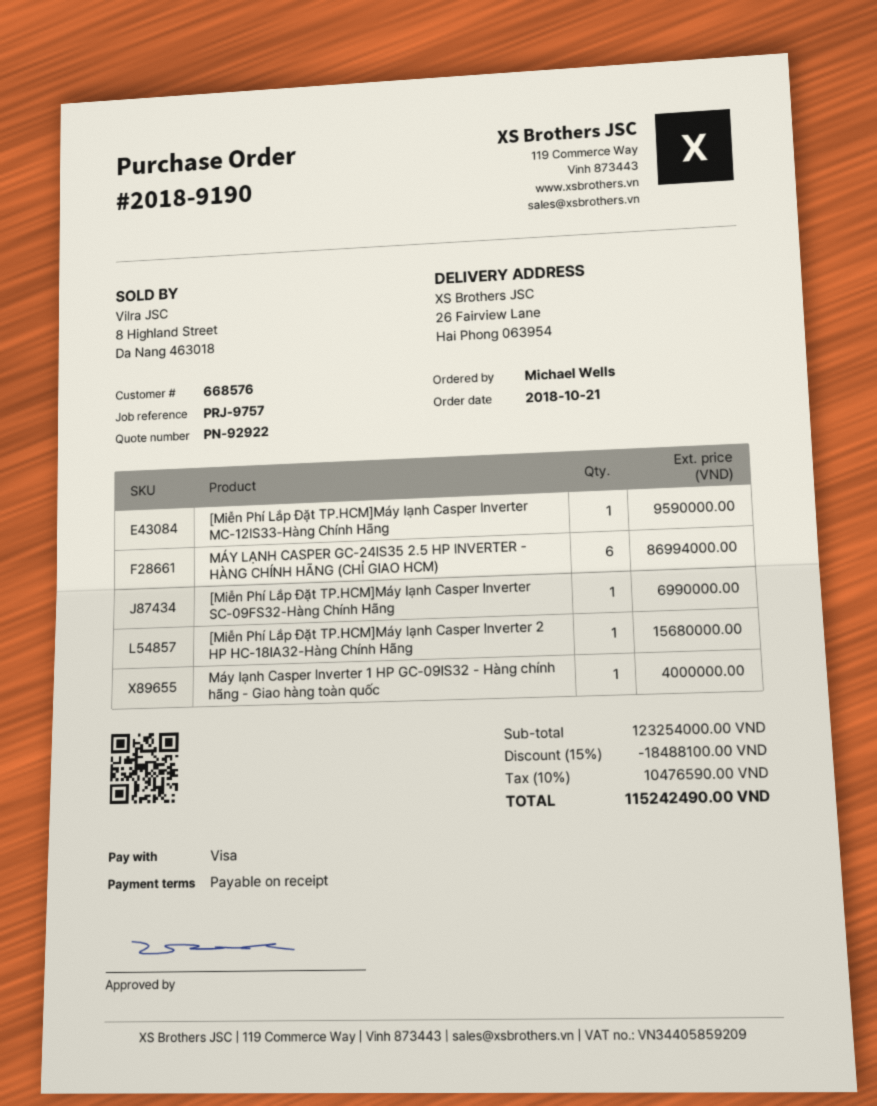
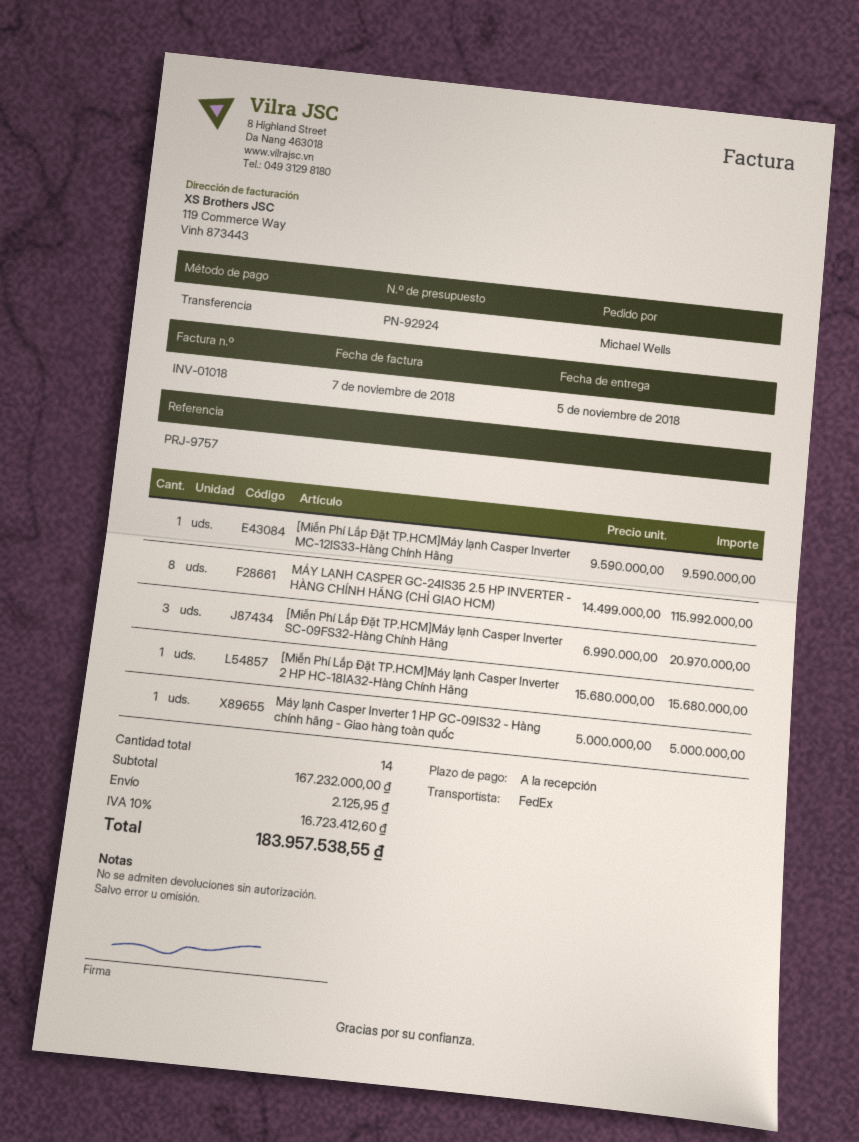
quote number: PN-92922 -> PN-92924
payment method: Visa -> bank transfer
MÁY LẠNH CASPER GC-24IS35 2.5 HP INVERTER - HÀNG CHÍNH HÃNG (CHỈ GIAO HCM): 6 for 86994000.00 -> 8 for 115992000.00
[Miễn Phí Lắp Đặt TP.HCM]Máy lạnh Casper Inverter SC-09FS32-Hàng Chính Hãng: 1 for 6990000.00 -> 3 for 20970000.00
Máy lạnh Casper Inverter 1 HP GC-09IS32 - Hàng chính hãng - Giao hàng toàn quốc: 1 for 4000000.00 -> 1 for 5000000.00
subtotal: 123254000.00 -> 167232000.00
discount: 15% = 18488100.00 -> none
shipping: none -> 2125.95
tax: 10% = 10476590.00 -> 10% = 16723412.60
total: 115242490.00 -> 183957538.55

